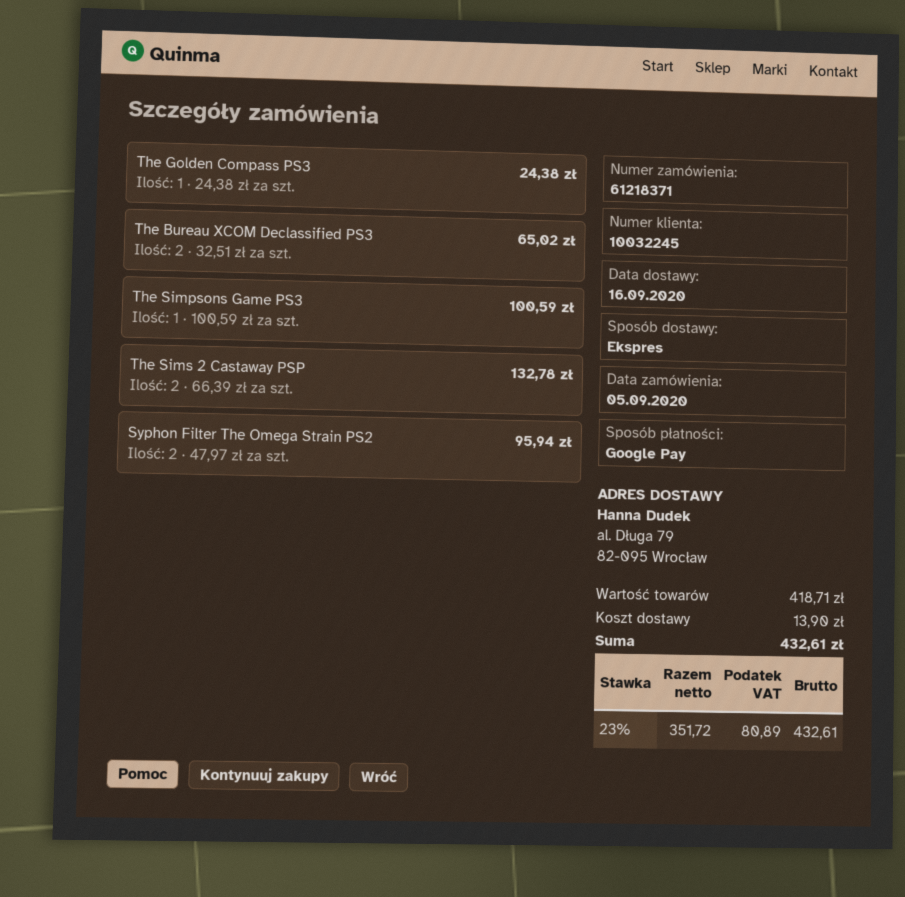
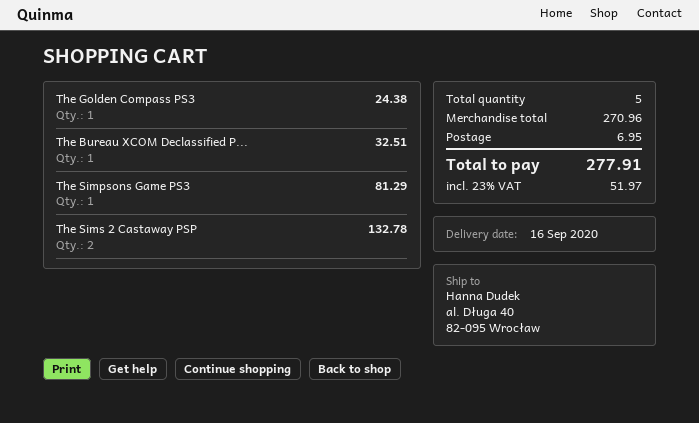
ship to: al. Długa 79, 82-095 Wrocław -> al. Długa 40, 82-095 Wrocław
The Bureau XCOM Declassified PS3: 2 for 65.02 -> 1 for 32.51
The Simpsons Game PS3: 1 for 100.59 -> 1 for 81.29
Syphon Filter The Omega Strain PS2: 2 for 95.94 -> none
subtotal: 418.71 -> 270.96
shipping: 13.90 -> 6.95
tax: 23% = 80.89 -> 23% = 51.97
total: 432.61 -> 277.91

